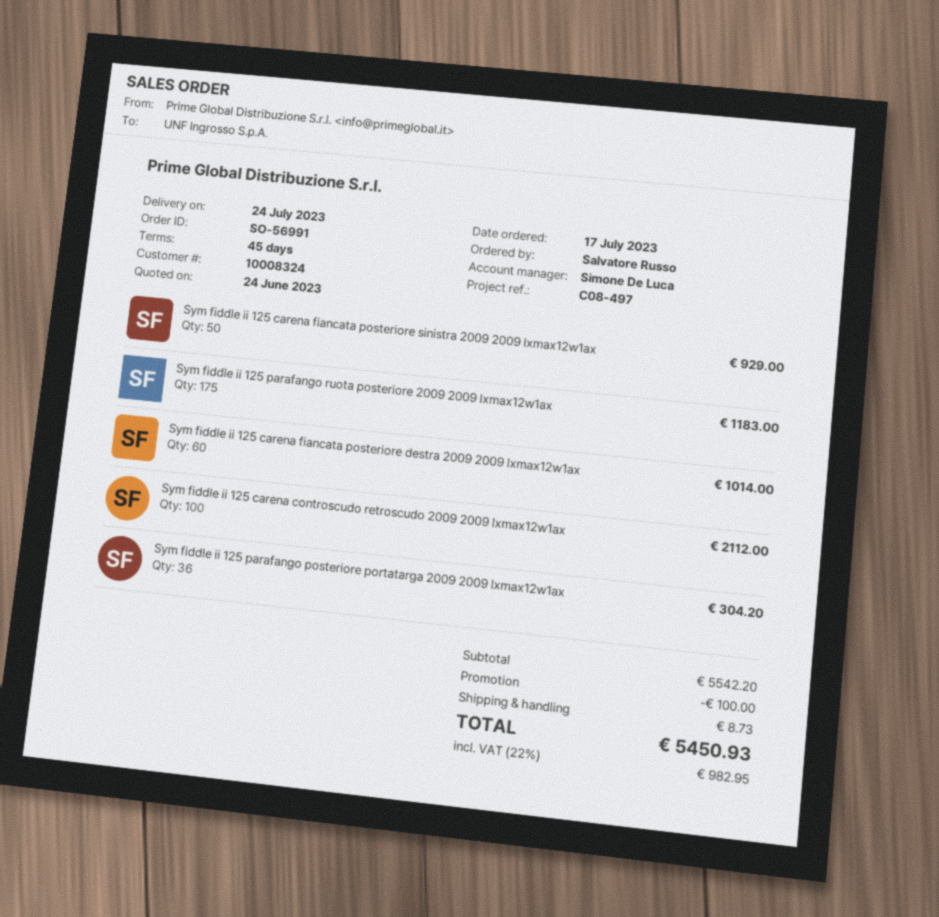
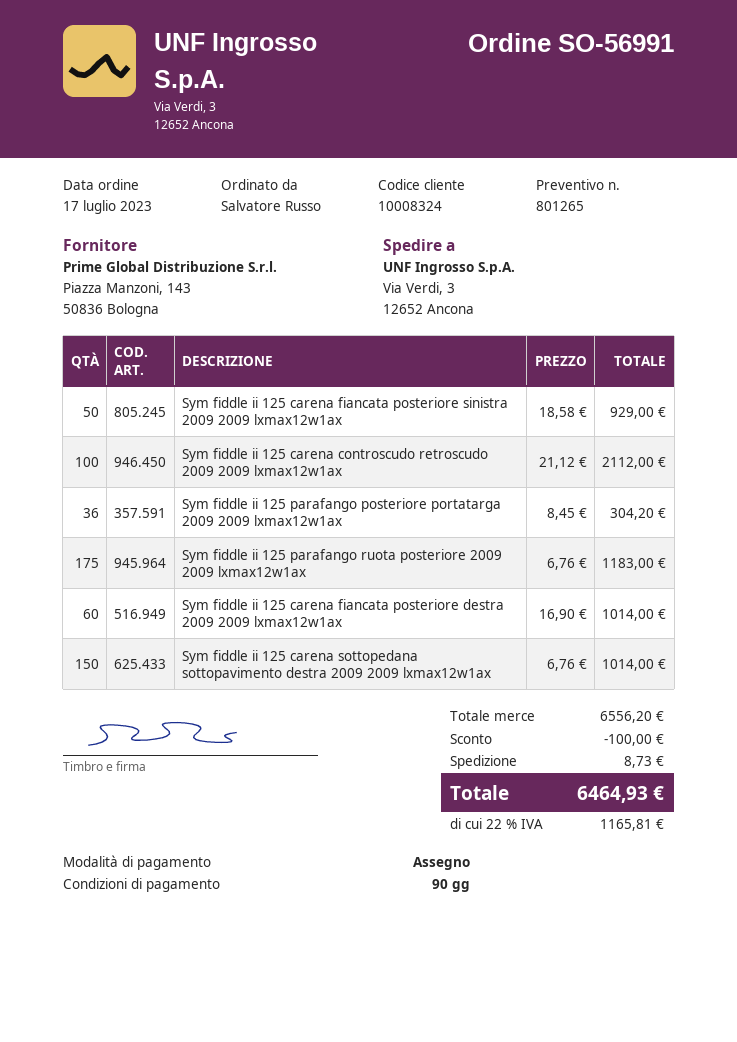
payment terms: 45 days -> 90 days
Sym fiddle ii 125 carena sottopedana sottopavimento destra 2009 2009 lxmax12w1ax: none -> 150 for 1014.00
subtotal: 5542.20 -> 6556.20
tax: 22% = 982.95 -> 22% = 1165.81
total: 5450.93 -> 6464.93

